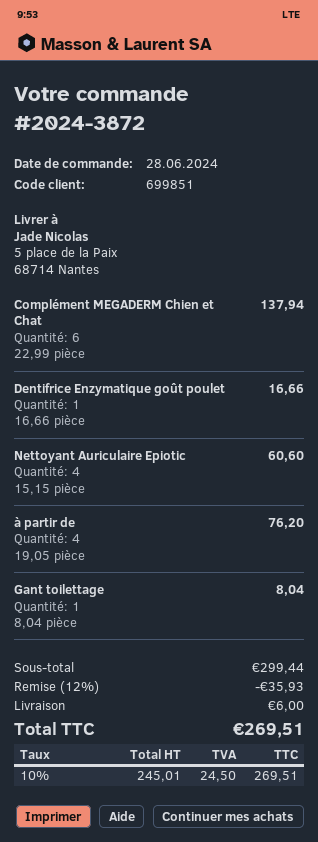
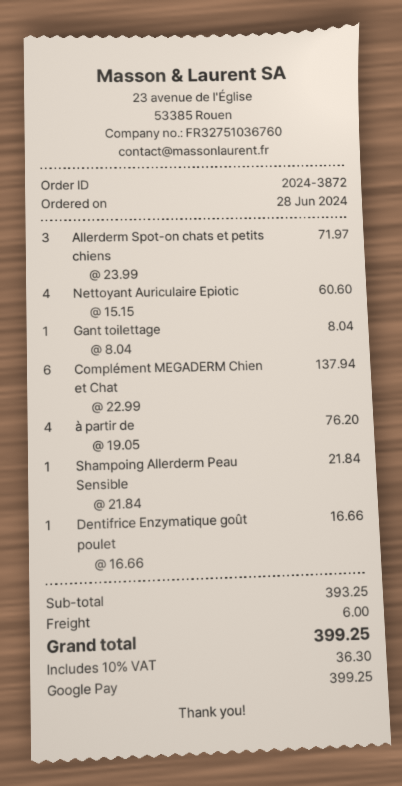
Allerderm Spot-on chats et petits chiens: none -> 3 x 23.99 = 71.97
Shampoing Allerderm Peau Sensible: none -> 1 x 21.84 = 21.84
subtotal: 299.44 -> 393.25
discount: 12% = 35.93 -> none
tax: 10% = 24.50 -> 10% = 36.30
total: 269.51 -> 399.25

